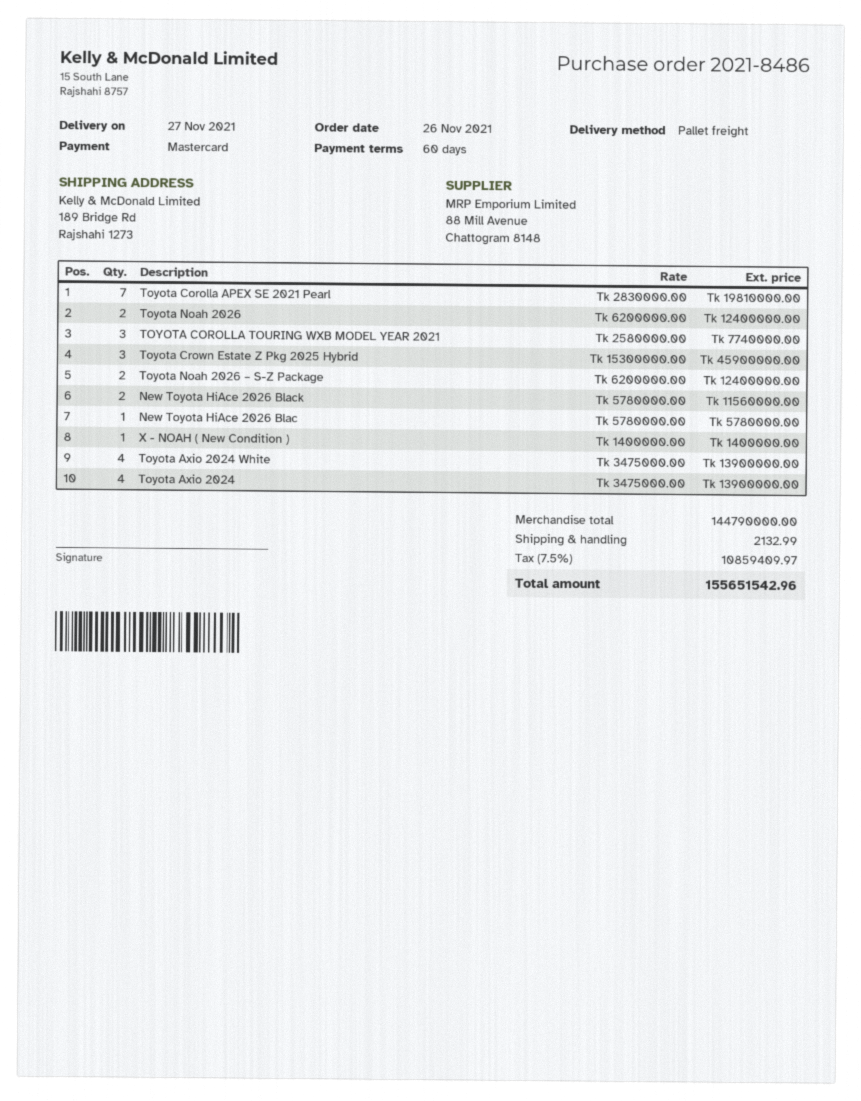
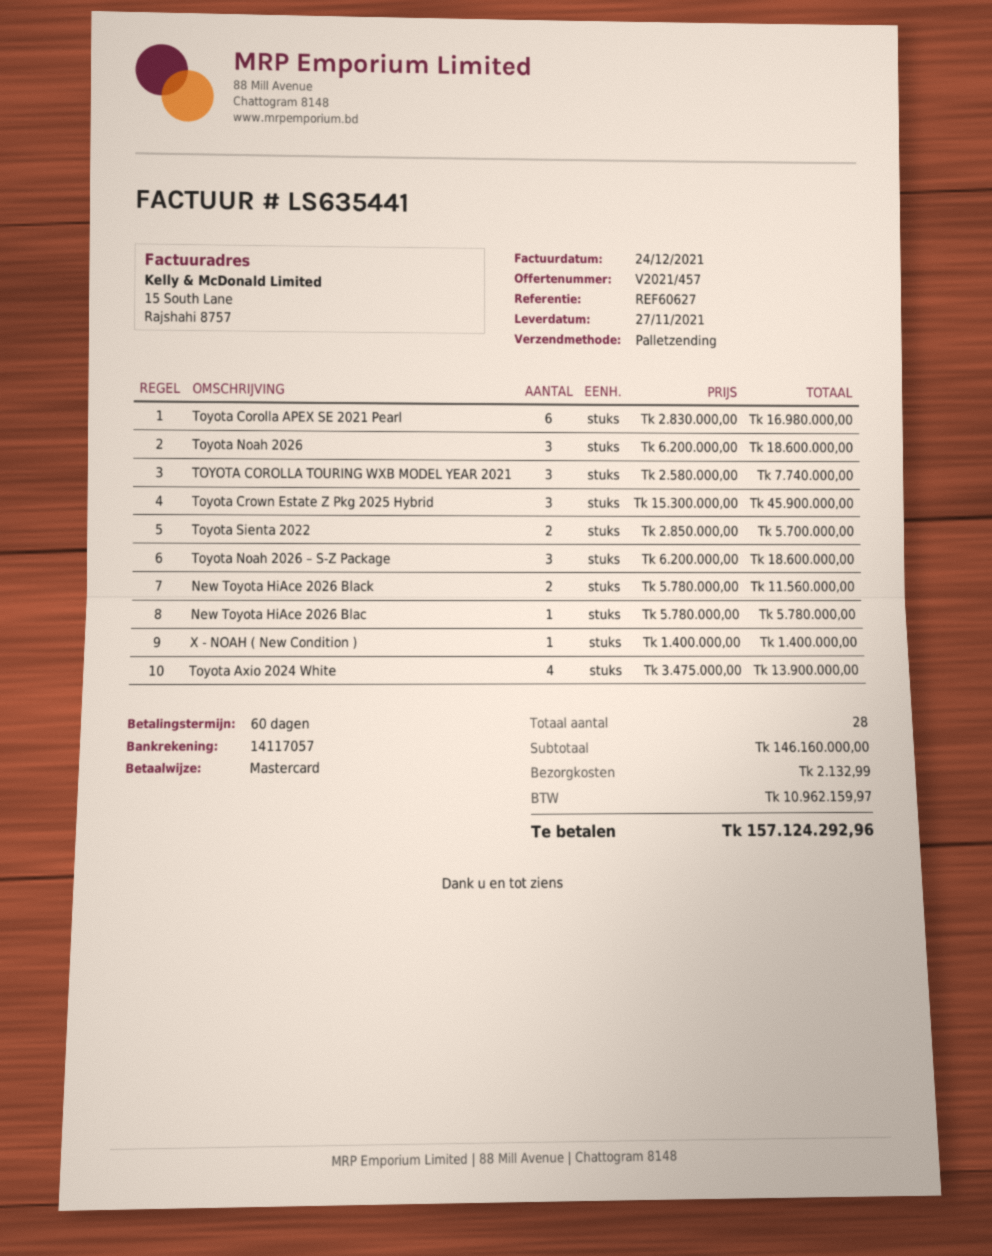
Toyota Corolla APEX SE 2021 Pearl: 7 x 2830000.00 = 19810000.00 -> 6 x 2830000.00 = 16980000.00
Toyota Noah 2026: 2 x 6200000.00 = 12400000.00 -> 3 x 6200000.00 = 18600000.00
Toyota Noah 2026 – S-Z Package: 2 x 6200000.00 = 12400000.00 -> 3 x 6200000.00 = 18600000.00
Toyota Axio 2024: 4 x 3475000.00 = 13900000.00 -> none
Toyota Sienta 2022: none -> 2 x 2850000.00 = 5700000.00
subtotal: 144790000.00 -> 146160000.00
tax: 10859409.97 -> 10962159.97
total: 155651542.96 -> 157124292.96

